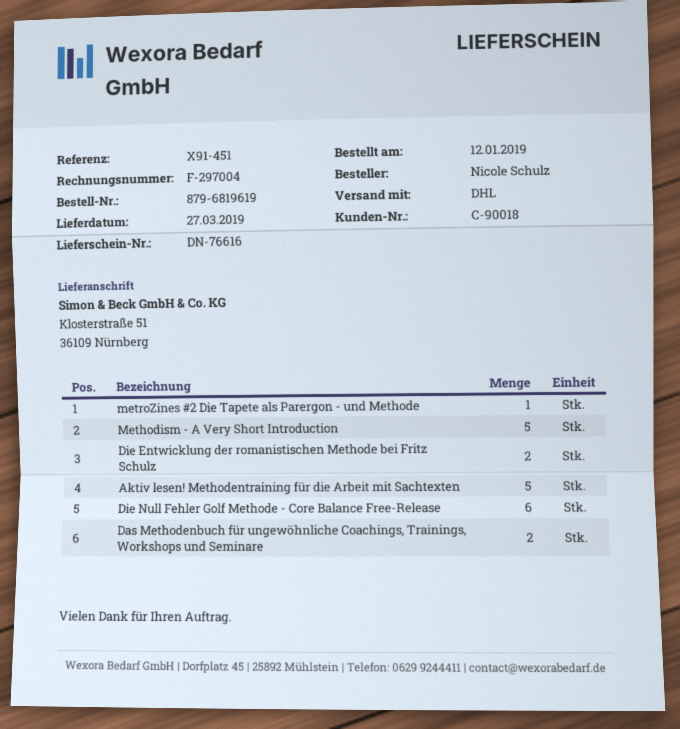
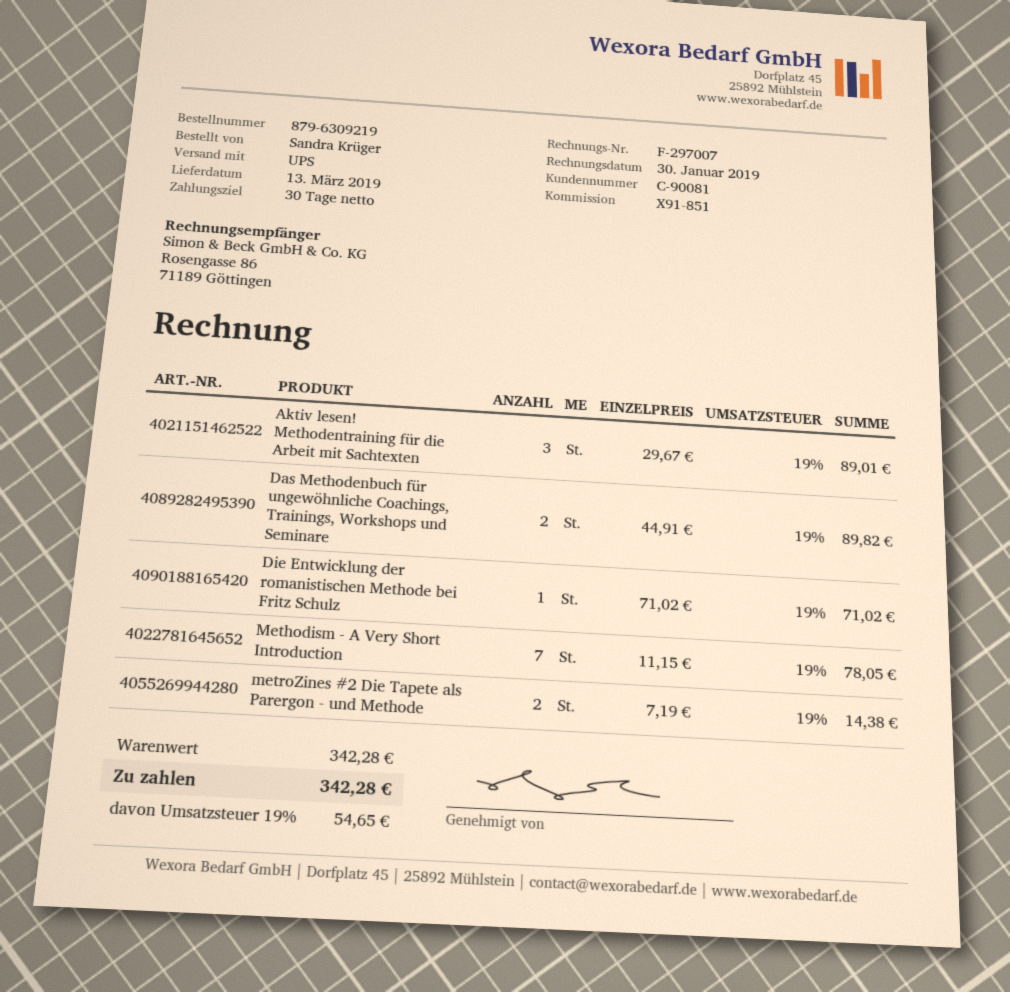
order number: 879-6819619 -> 879-6309219
delivery date: 2019-03-27 -> 2019-03-13
invoice number: F-297004 -> F-297007
customer number: C-90018 -> C-90081
reference: X91-451 -> X91-851
ordered by: Nicole Schulz -> Sandra Krüger
shipping method: DHL -> UPS
metroZines #2 Die Tapete als Parergon - und Methode: 1 -> 2
Methodism - A Very Short Introduction: 5 -> 7
Die Entwicklung der romanistischen Methode bei Fritz Schulz: 2 -> 1
Aktiv lesen! Methodentraining für die Arbeit mit Sachtexten: 5 -> 3
Die Null Fehler Golf Methode - Core Balance Free-Release: 6 -> none

